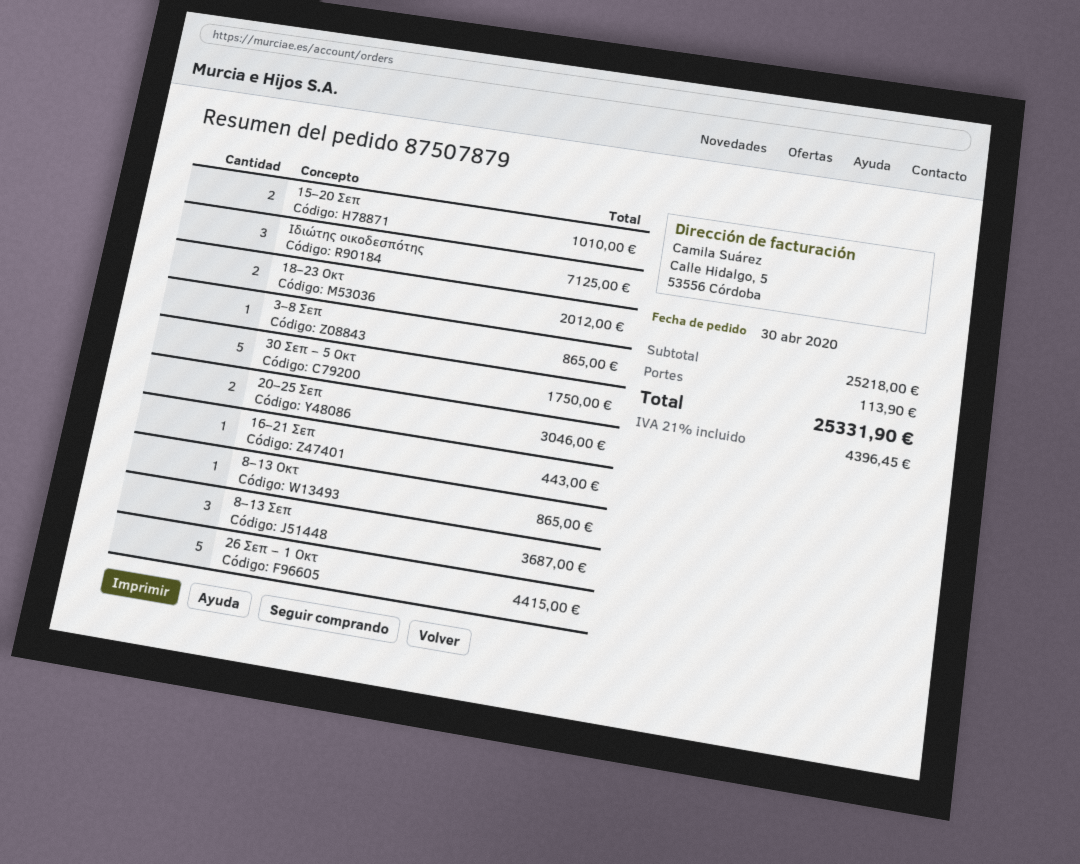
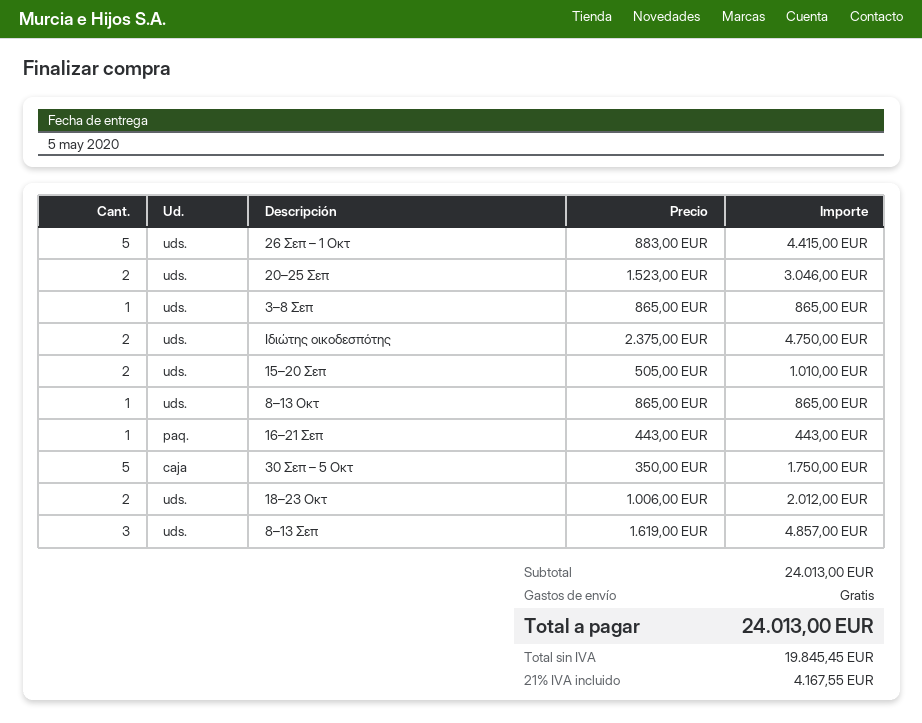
Ιδιώτης οικοδεσπότης: 3 for 7125.00 -> 2 for 4750.00
8–13 Σεπ: 3 for 3687.00 -> 3 for 4857.00
subtotal: 25218.00 -> 24013.00
shipping: 113.90 -> 0.00
tax: 21% = 4396.45 -> 21% = 4167.55
total: 25331.90 -> 24013.00

